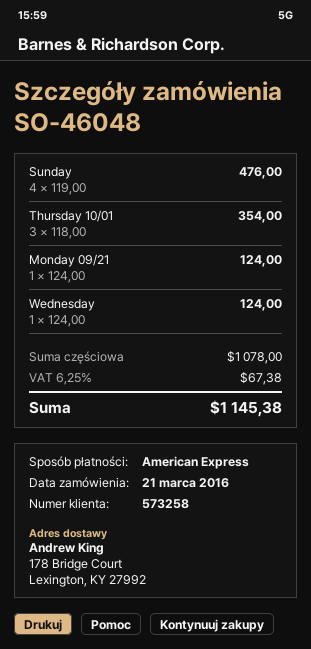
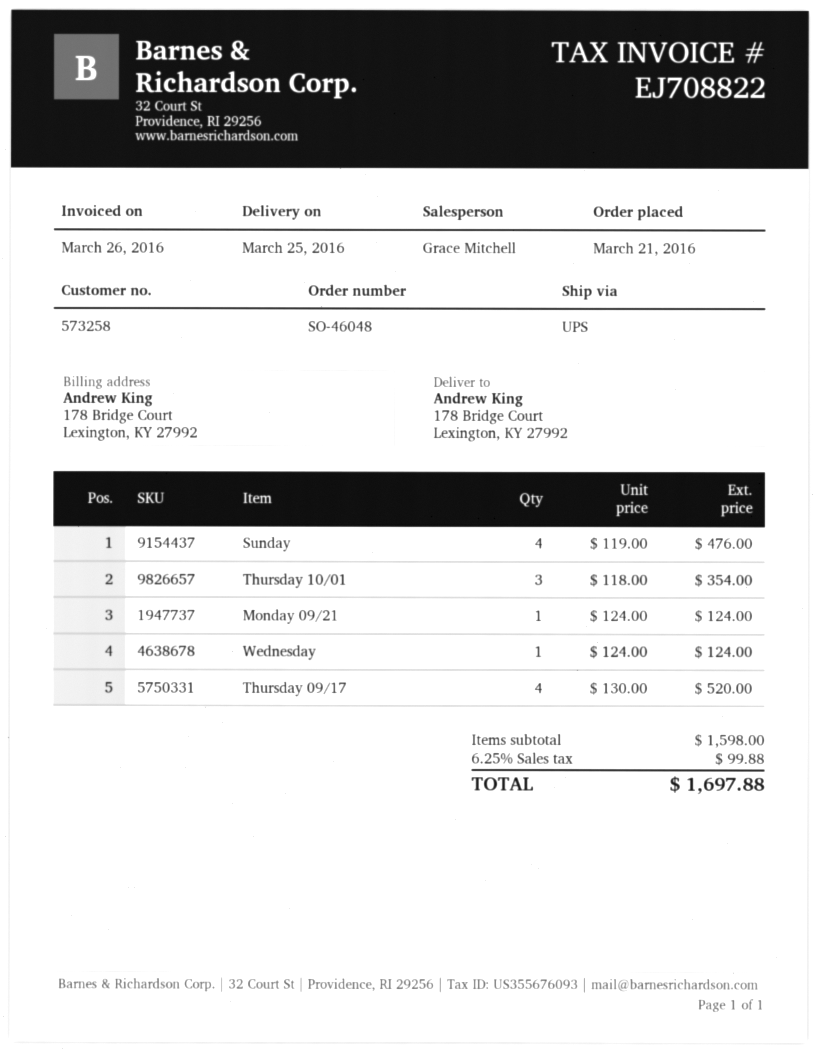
Thursday 09/17: none -> 4 x 130.00 = 520.00
subtotal: 1078.00 -> 1598.00
tax: 6.25% = 67.38 -> 6.25% = 99.88
total: 1145.38 -> 1697.88

